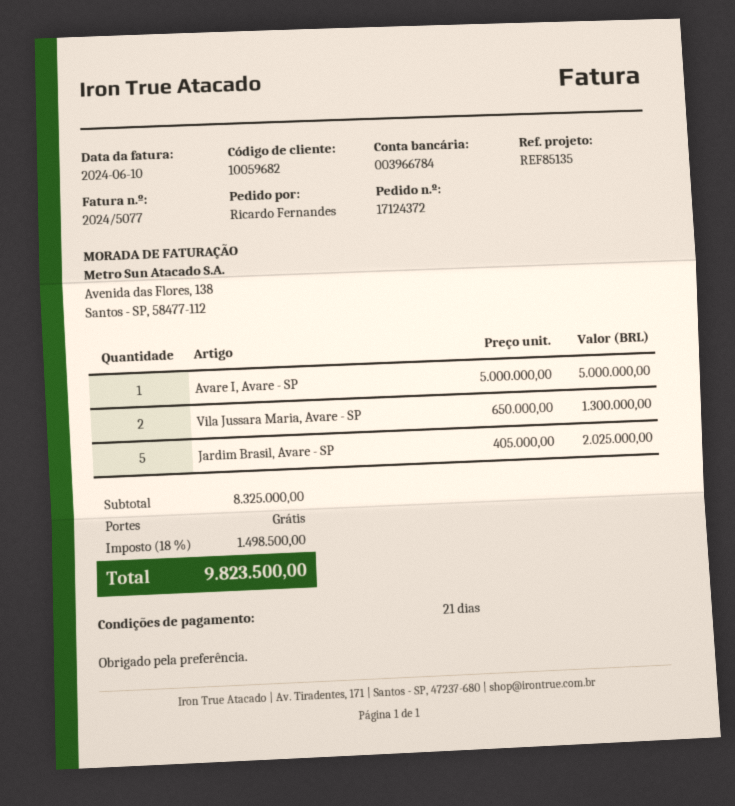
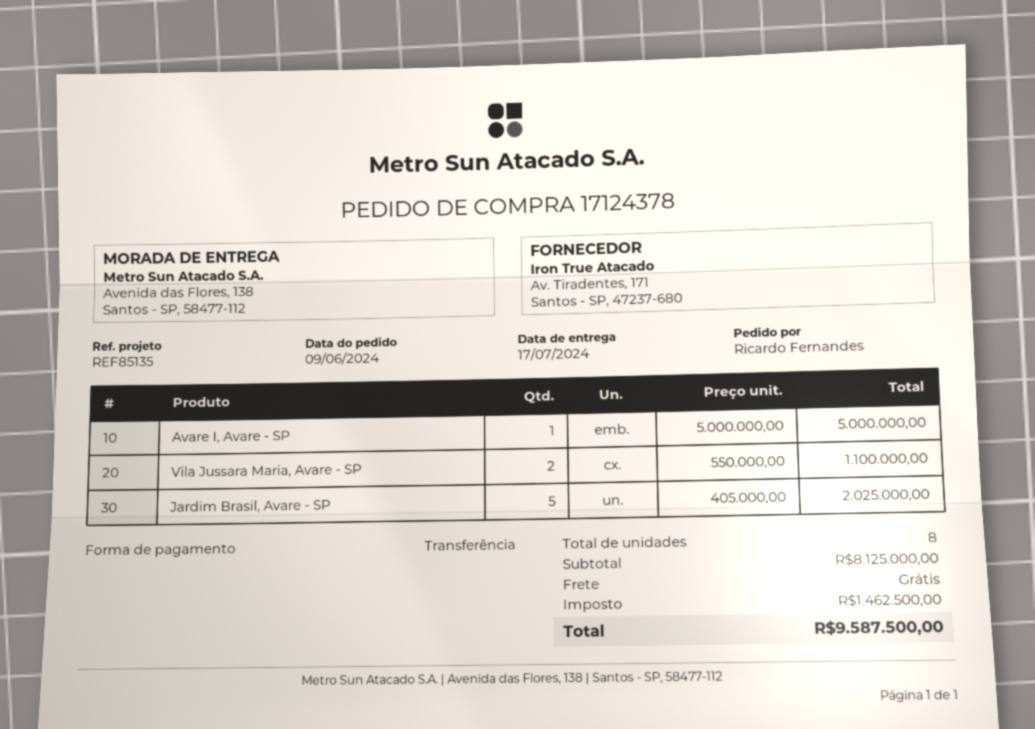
order number: 17124372 -> 17124378
Vila Jussara Maria, Avare - SP: 2 x 650000.00 = 1300000.00 -> 2 x 550000.00 = 1100000.00
subtotal: 8325000.00 -> 8125000.00
tax: 1498500.00 -> 1462500.00
total: 9823500.00 -> 9587500.00

